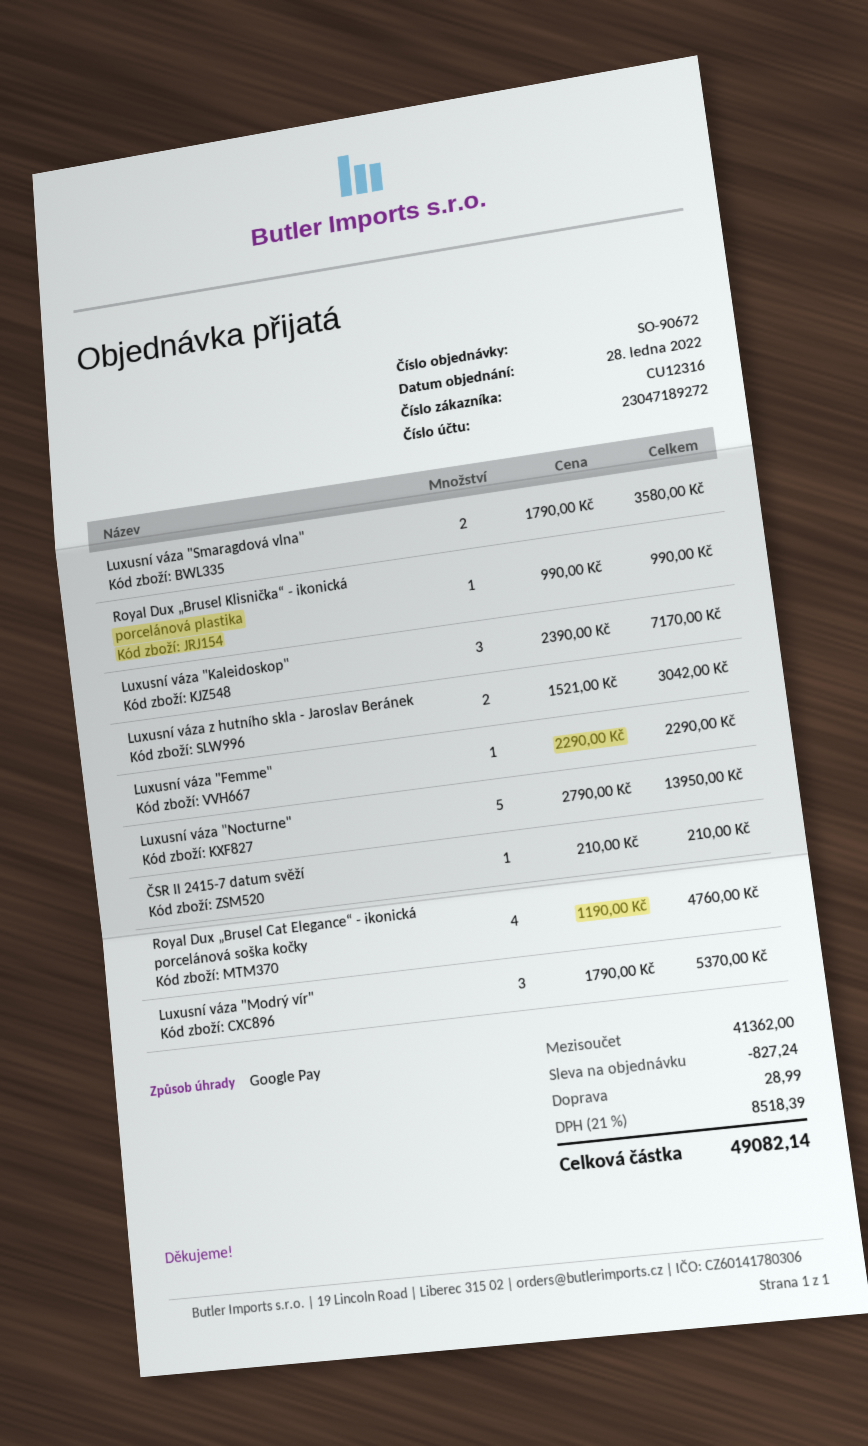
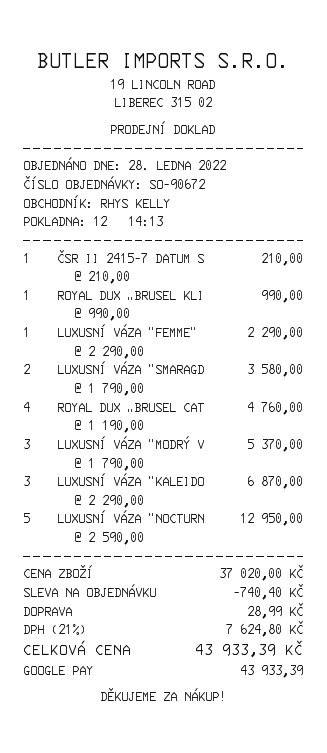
Luxusní váza "Kaleidoskop": 3 x 2390.00 = 7170.00 -> 3 x 2290.00 = 6870.00
Luxusní váza z hutního skla - Jaroslav Beránek: 2 x 1521.00 = 3042.00 -> none
Luxusní váza "Nocturne": 5 x 2790.00 = 13950.00 -> 5 x 2590.00 = 12950.00
subtotal: 41362.00 -> 37020.00
discount: 827.24 -> 740.40
tax: 21% = 8518.39 -> 21% = 7624.80
total: 49082.14 -> 43933.39

